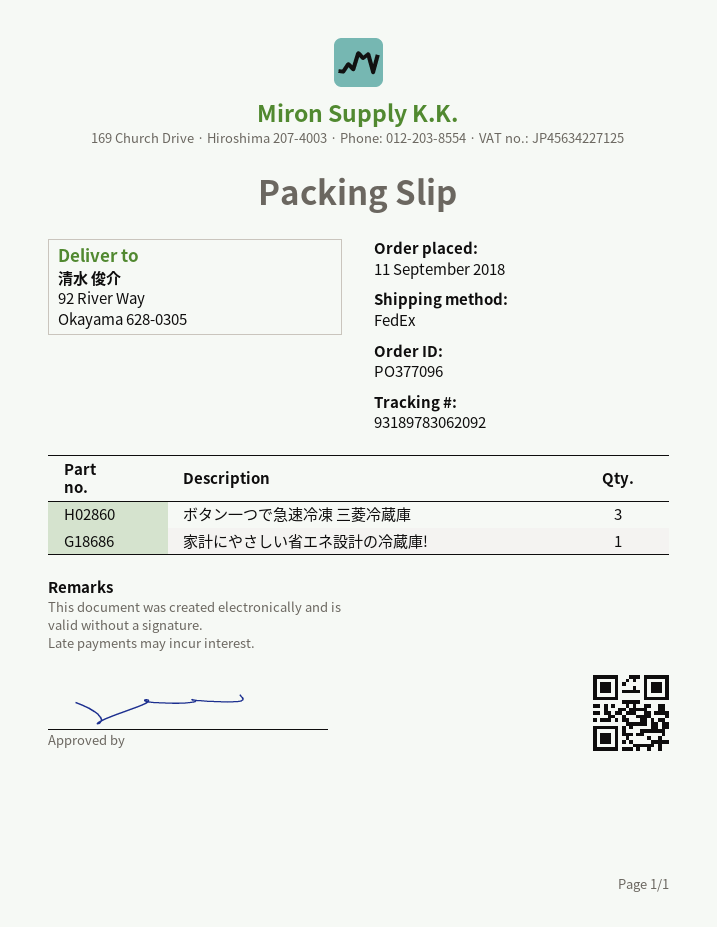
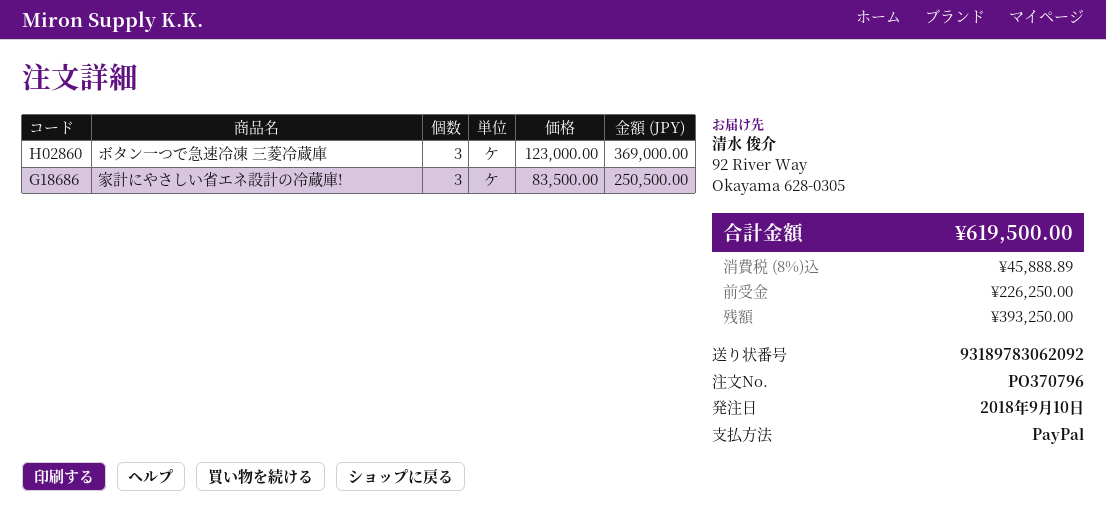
order number: PO377096 -> PO370796
order date: 2018-09-11 -> 2018-09-10
家計にやさしい省エネ設計の冷蔵庫!: 1 -> 3

